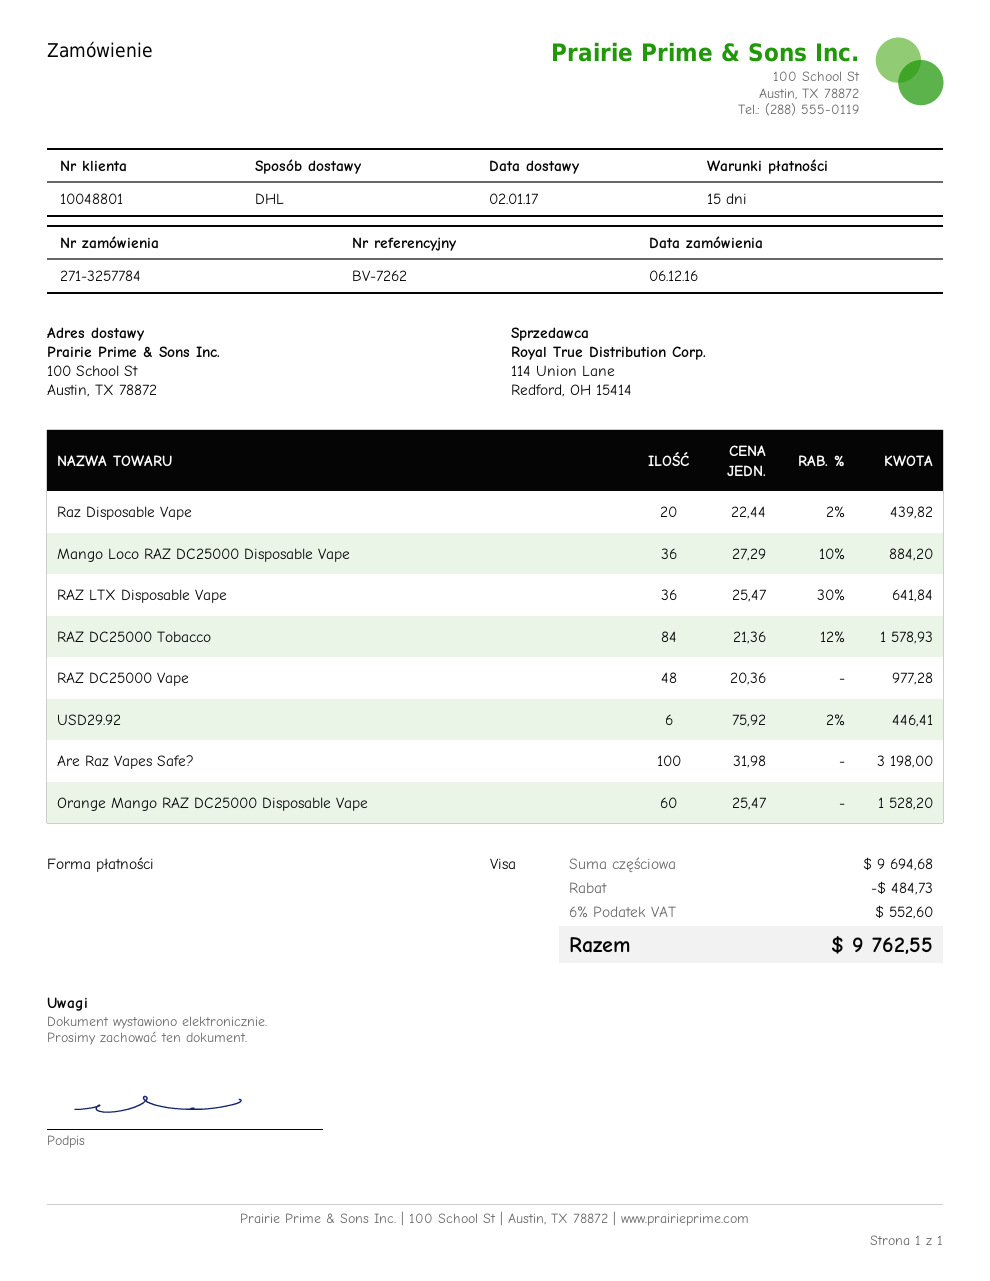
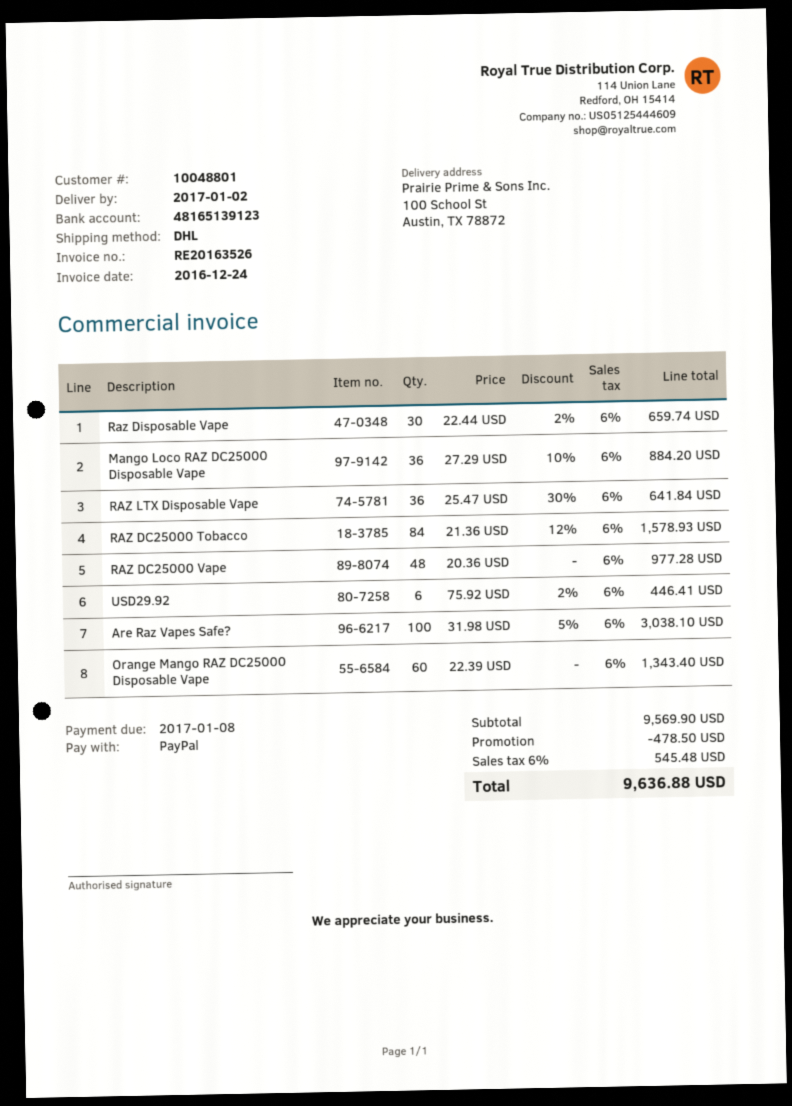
payment method: Visa -> PayPal
Raz Disposable Vape: 20 x 22.44 - 2% = 439.82 -> 30 x 22.44 - 2% = 659.74
Are Raz Vapes Safe?: 100 x 31.98 = 3198.00 -> 100 x 31.98 - 5% = 3038.10
Orange Mango RAZ DC25000 Disposable Vape: 60 x 25.47 = 1528.20 -> 60 x 22.39 = 1343.40
subtotal: 9694.68 -> 9569.90
discount: 484.73 -> 478.50
tax: 6% = 552.60 -> 6% = 545.48
total: 9762.55 -> 9636.88

